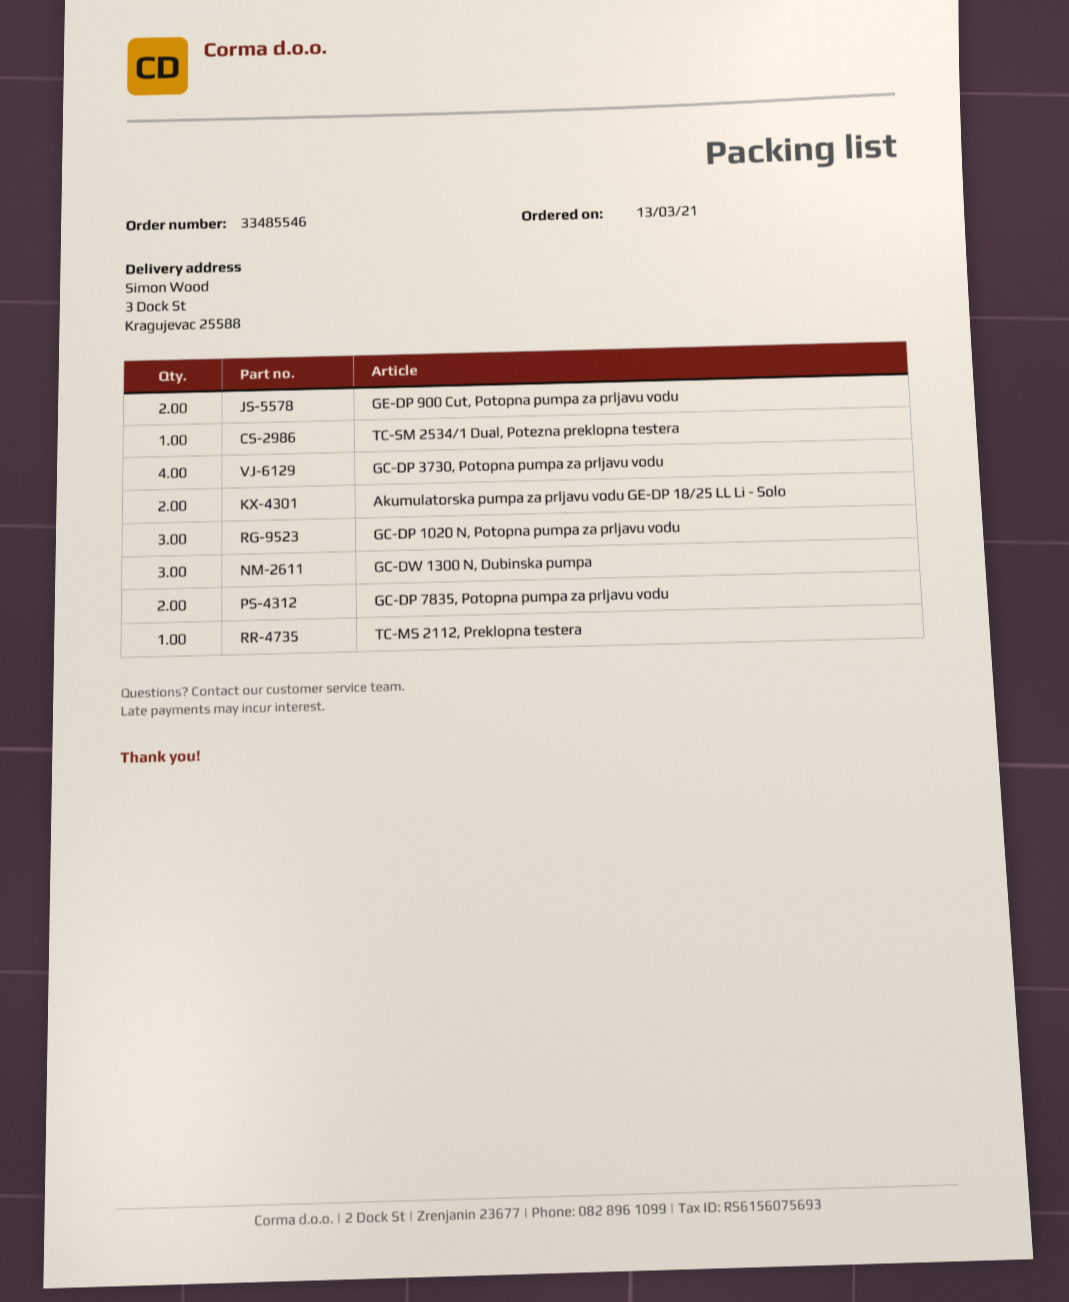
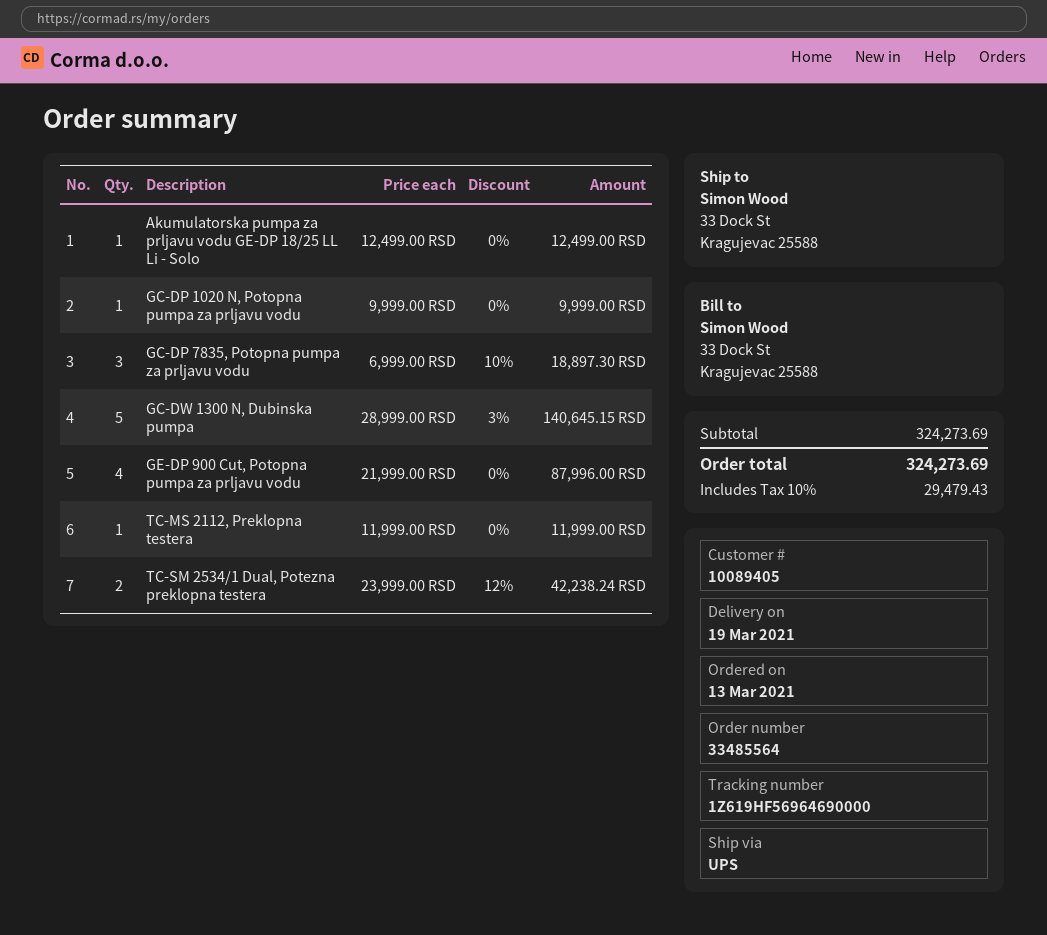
order number: 33485546 -> 33485564
ship to: 3 Dock St, Kragujevac 25588 -> 33 Dock St, Kragujevac 25588
GE-DP 900 Cut, Potopna pumpa za prljavu vodu: 2 -> 4
TC-SM 2534/1 Dual, Potezna preklopna testera: 1 -> 2
GC-DP 3730, Potopna pumpa za prljavu vodu: 4 -> none
Akumulatorska pumpa za prljavu vodu GE-DP 18/25 LL Li - Solo: 2 -> 1
GC-DP 1020 N, Potopna pumpa za prljavu vodu: 3 -> 1
GC-DW 1300 N, Dubinska pumpa: 3 -> 5
GC-DP 7835, Potopna pumpa za prljavu vodu: 2 -> 3

